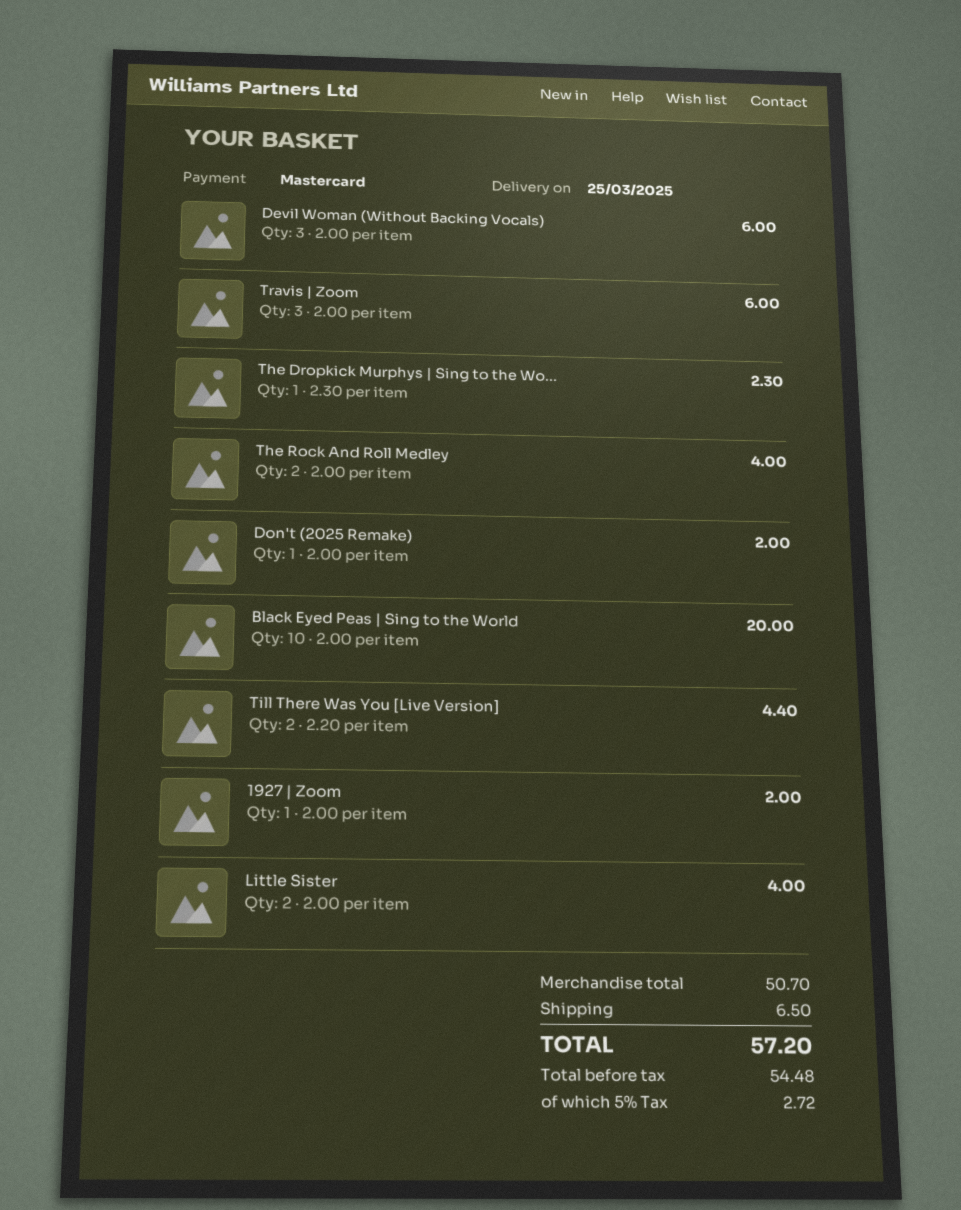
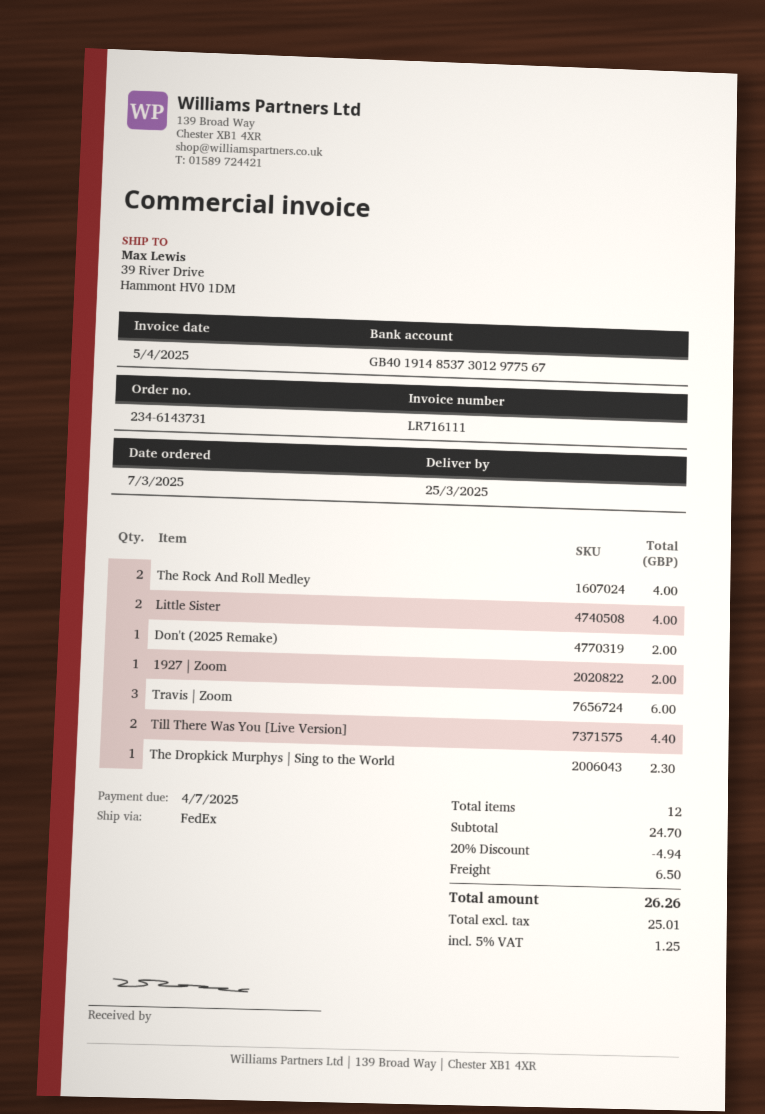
Devil Woman (Without Backing Vocals): 3 for 6.00 -> none
Black Eyed Peas | Sing to the World: 10 for 20.00 -> none
subtotal: 50.70 -> 24.70
discount: none -> 20% = 4.94
net: 54.48 -> 25.01
tax: 5% = 2.72 -> 5% = 1.25
total: 57.20 -> 26.26

